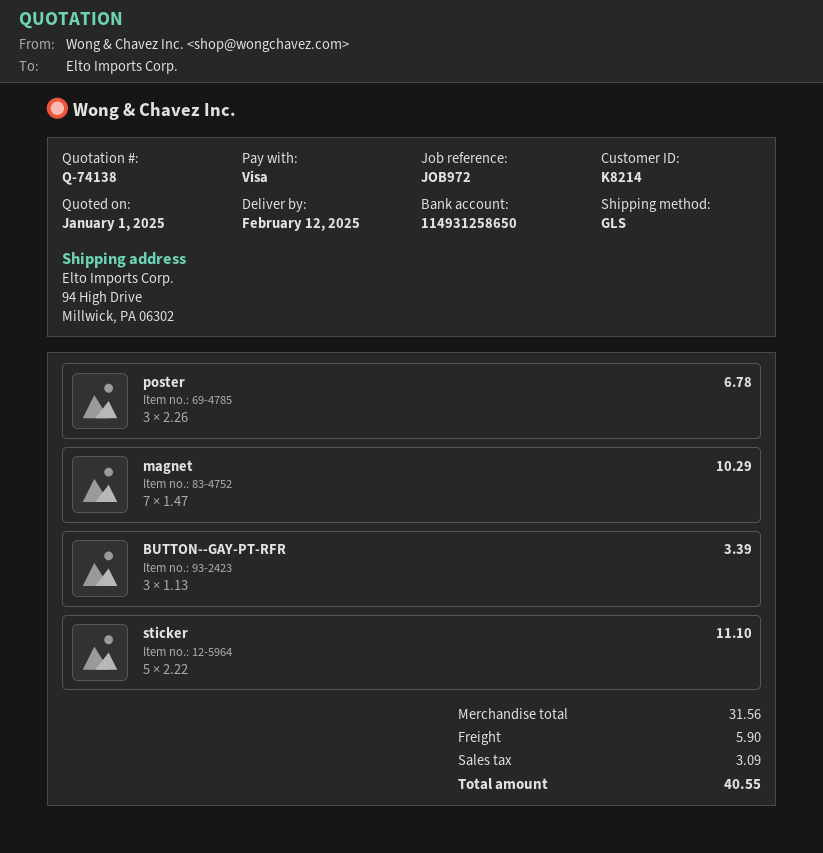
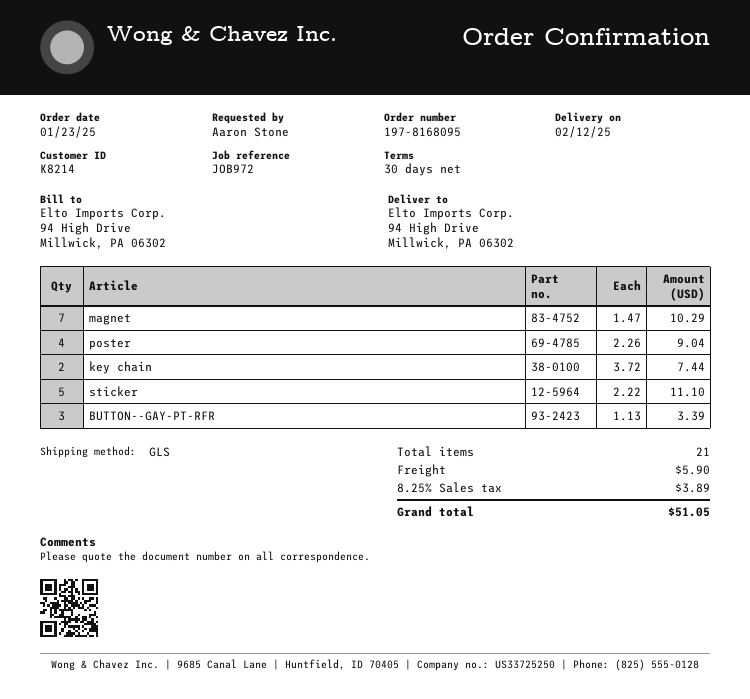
poster: 3 x 2.26 = 6.78 -> 4 x 2.26 = 9.04
key chain: none -> 2 x 3.72 = 7.44
tax: 3.09 -> 3.89
total: 40.55 -> 51.05

